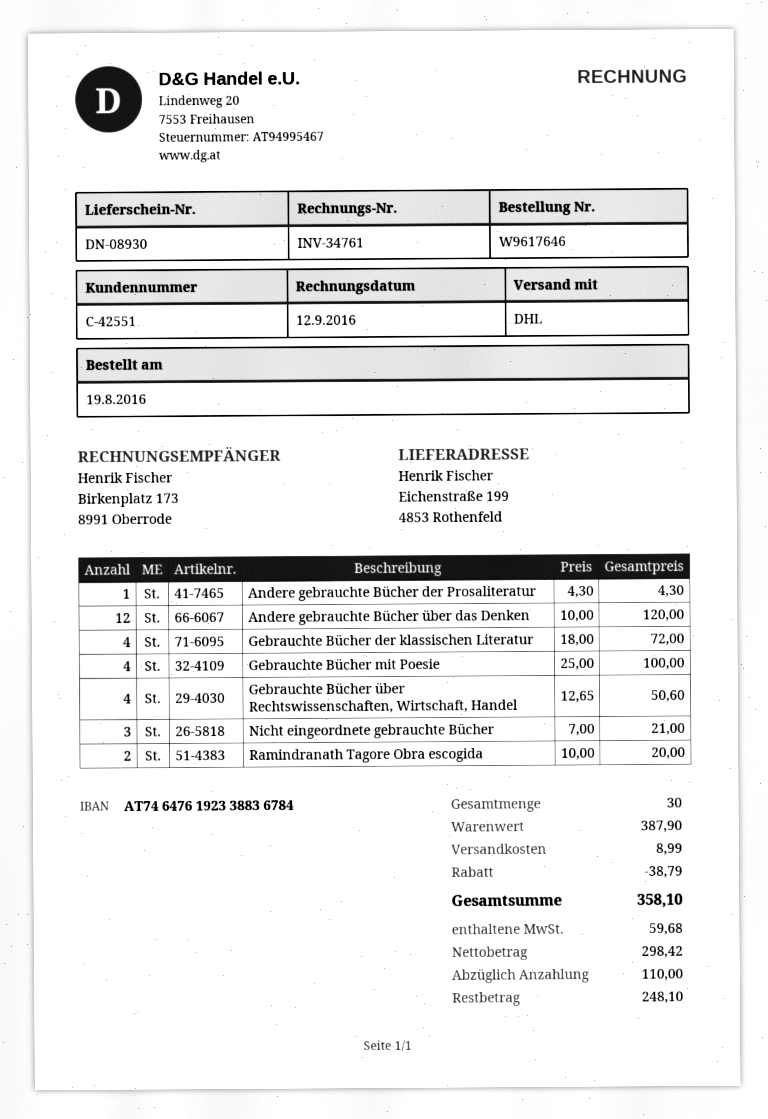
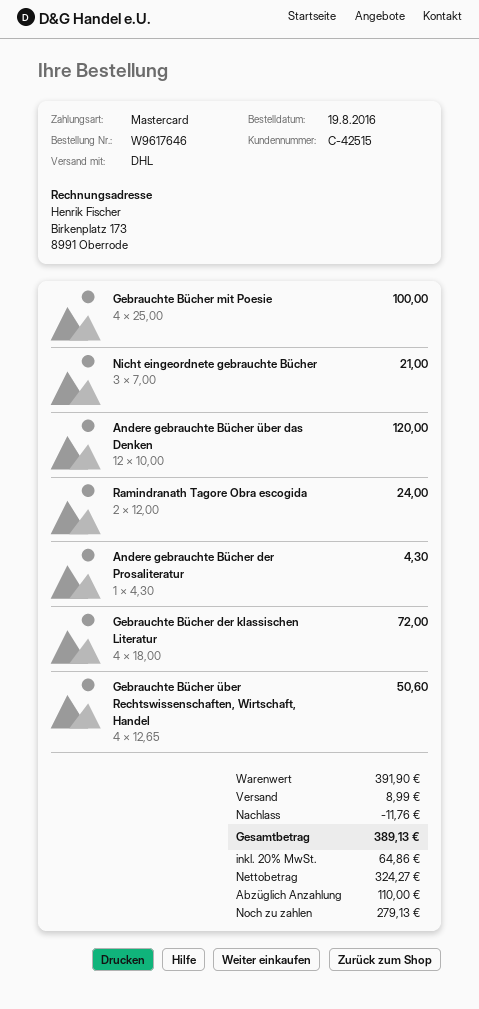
customer number: C-42551 -> C-42515
Ramindranath Tagore Obra escogida: 2 x 10.00 = 20.00 -> 2 x 12.00 = 24.00
subtotal: 387.90 -> 391.90
discount: 38.79 -> 11.76
net: 298.42 -> 324.27
tax: 59.68 -> 64.86
total: 358.10 -> 389.13
balance: 248.10 -> 279.13

